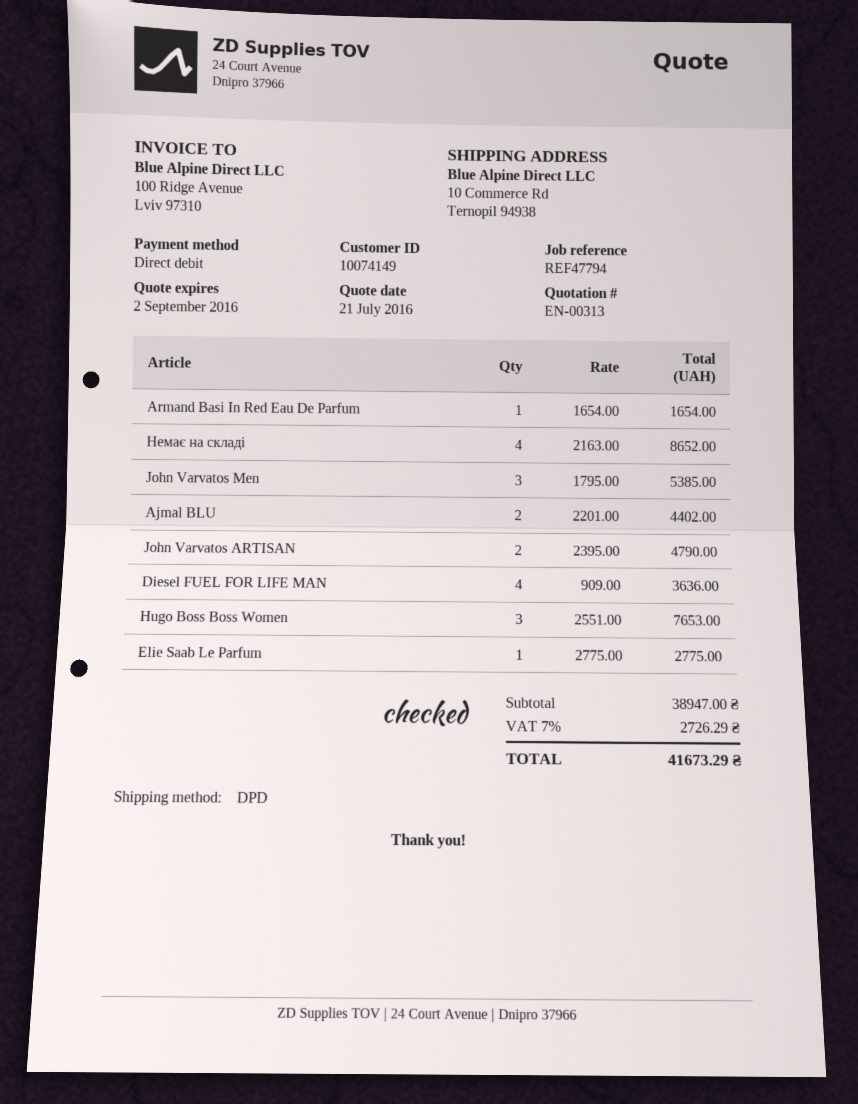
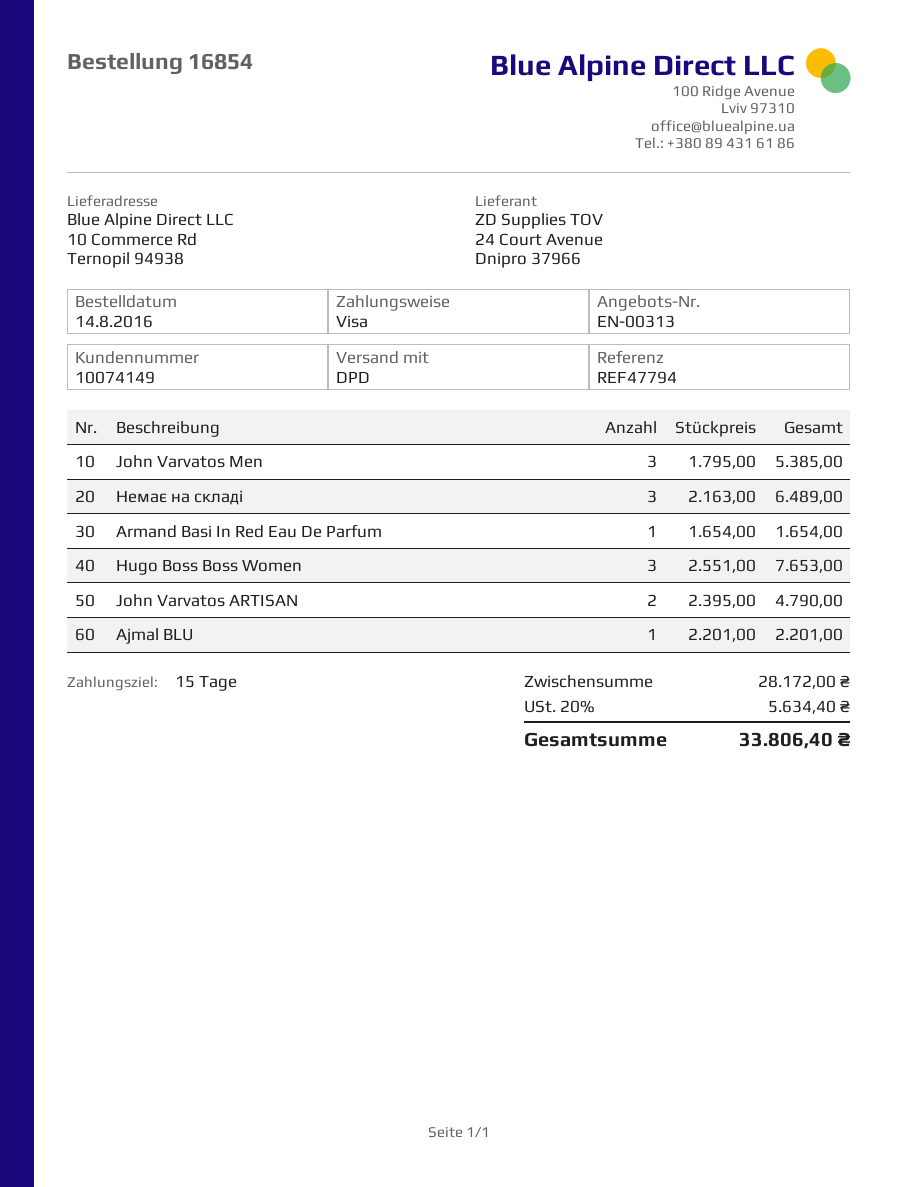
payment method: direct debit -> Visa
Немає на складі: 4 x 2163.00 = 8652.00 -> 3 x 2163.00 = 6489.00
Ajmal BLU: 2 x 2201.00 = 4402.00 -> 1 x 2201.00 = 2201.00
Diesel FUEL FOR LIFE MAN: 4 x 909.00 = 3636.00 -> none
Elie Saab Le Parfum: 1 x 2775.00 = 2775.00 -> none
subtotal: 38947.00 -> 28172.00
tax: 7% = 2726.29 -> 20% = 5634.40
total: 41673.29 -> 33806.40

